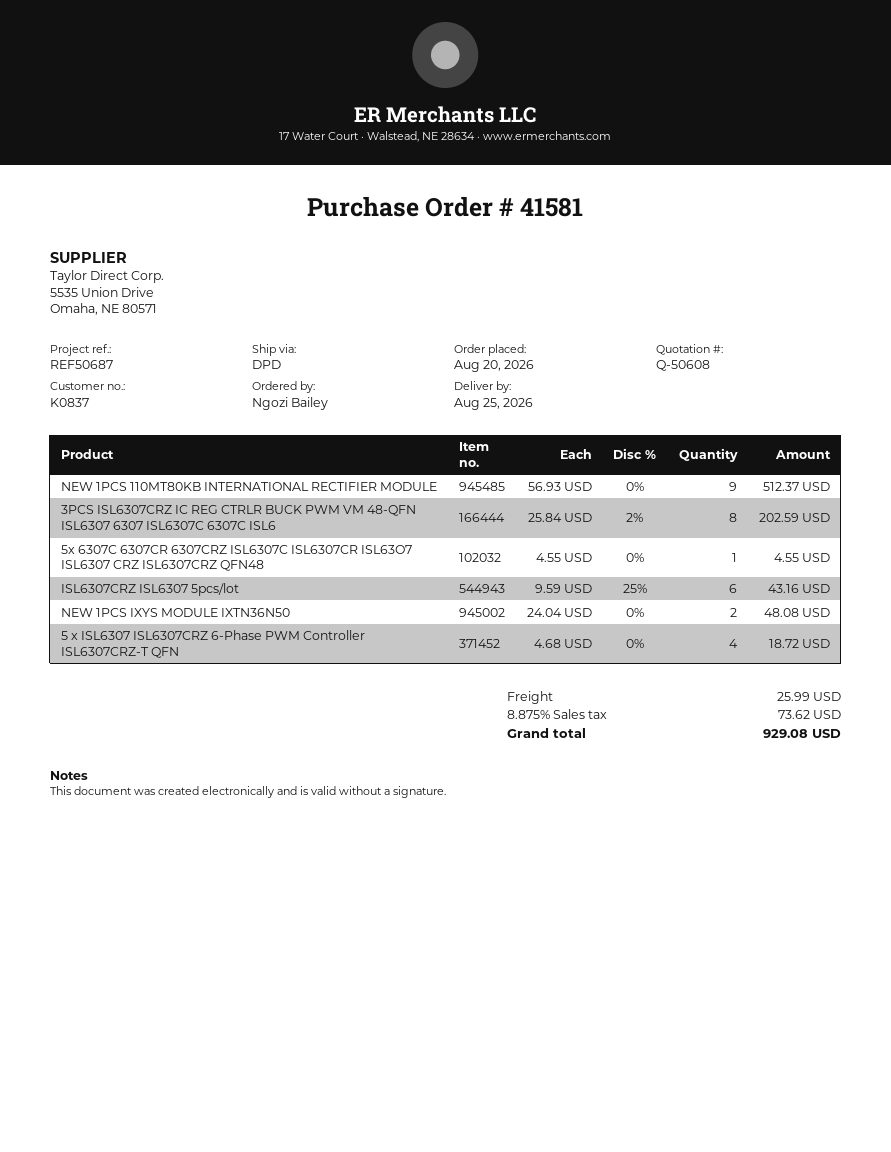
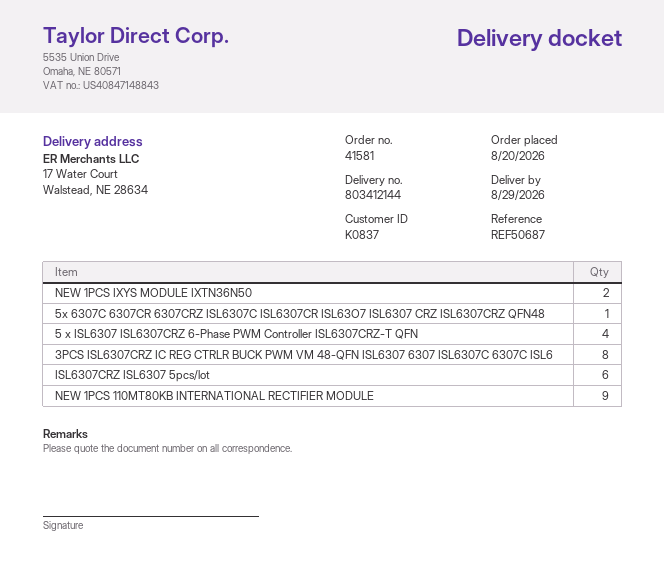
delivery date: 2026-08-25 -> 2026-08-29

